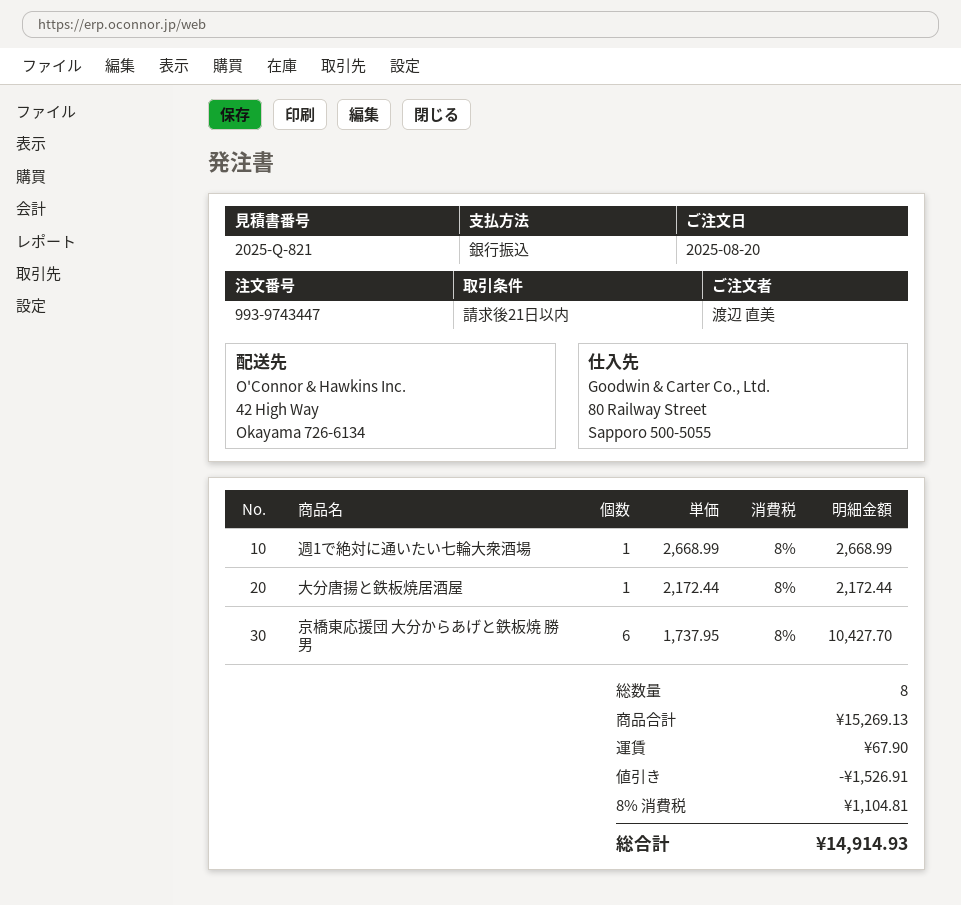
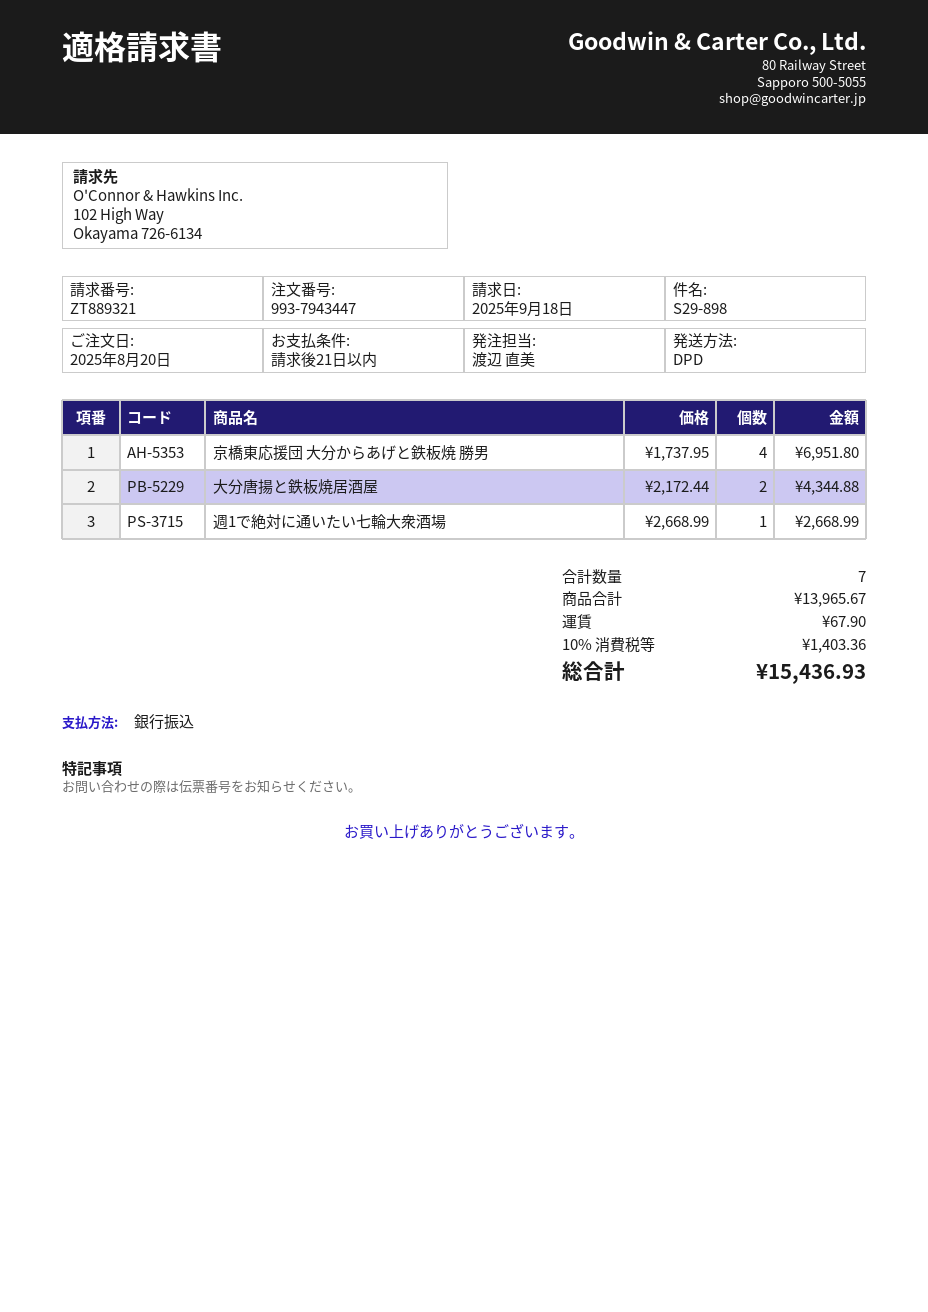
order number: 993-9743447 -> 993-7943447
大分唐揚と鉄板焼居酒屋: 1 x 2172.44 = 2172.44 -> 2 x 2172.44 = 4344.88
京橋東応援団 大分からあげと鉄板焼 勝男: 6 x 1737.95 = 10427.70 -> 4 x 1737.95 = 6951.80
total quantity: 8 -> 7
subtotal: 15269.13 -> 13965.67
discount: 1526.91 -> none
tax: 8% = 1104.81 -> 10% = 1403.36
total: 14914.93 -> 15436.93

